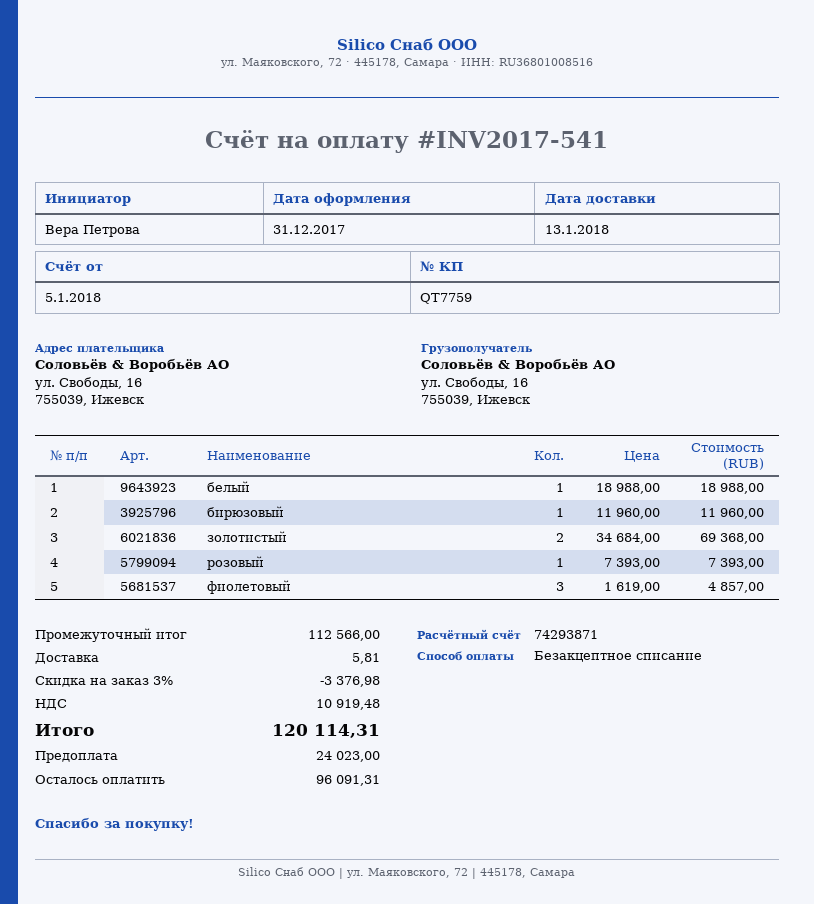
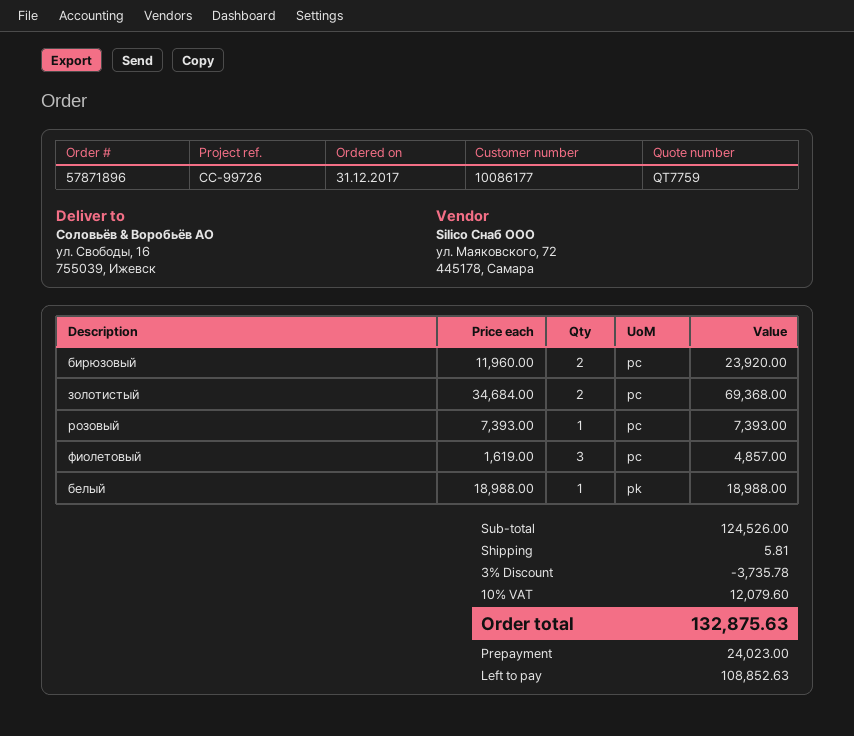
бирюзовый: 1 x 11960.00 = 11960.00 -> 2 x 11960.00 = 23920.00
subtotal: 112566.00 -> 124526.00
discount: 3% = 3376.98 -> 3% = 3735.78
tax: 10919.48 -> 12079.60
total: 120114.31 -> 132875.63
balance: 96091.31 -> 108852.63

